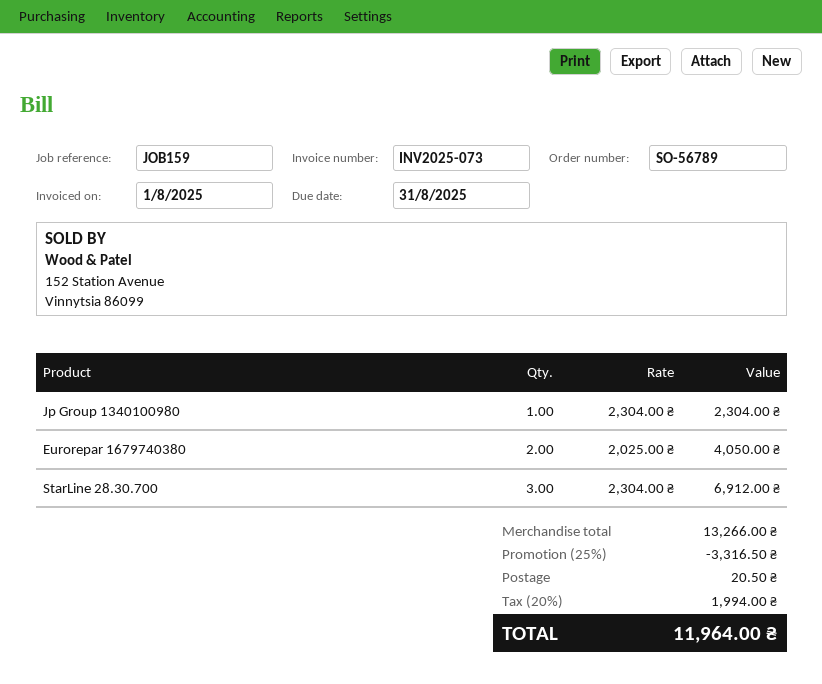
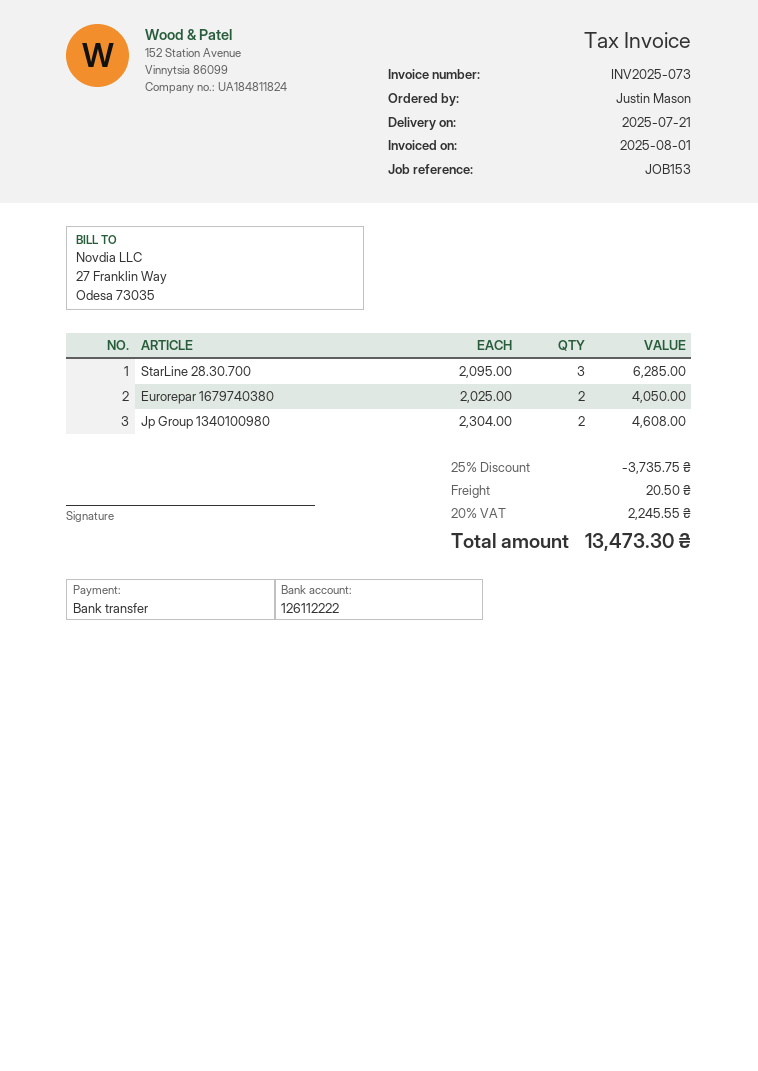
reference: JOB159 -> JOB153
Jp Group 1340100980: 1 x 2304.00 = 2304.00 -> 2 x 2304.00 = 4608.00
StarLine 28.30.700: 3 x 2304.00 = 6912.00 -> 3 x 2095.00 = 6285.00
discount: 25% = 3316.50 -> 25% = 3735.75
tax: 20% = 1994.00 -> 20% = 2245.55
total: 11964.00 -> 13473.30

